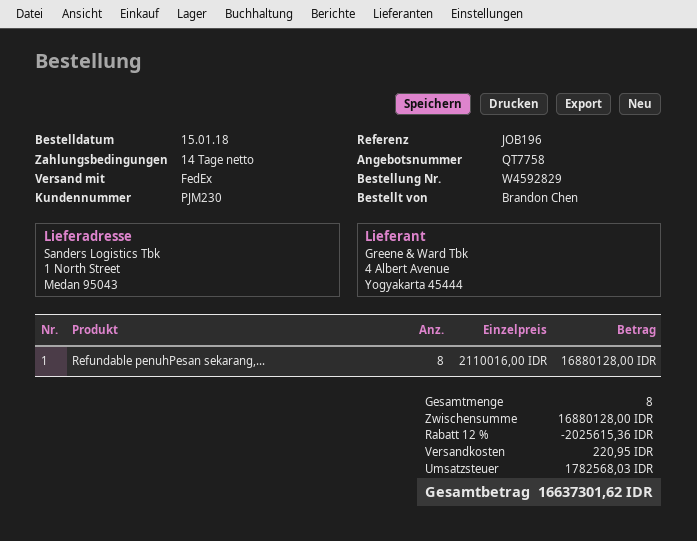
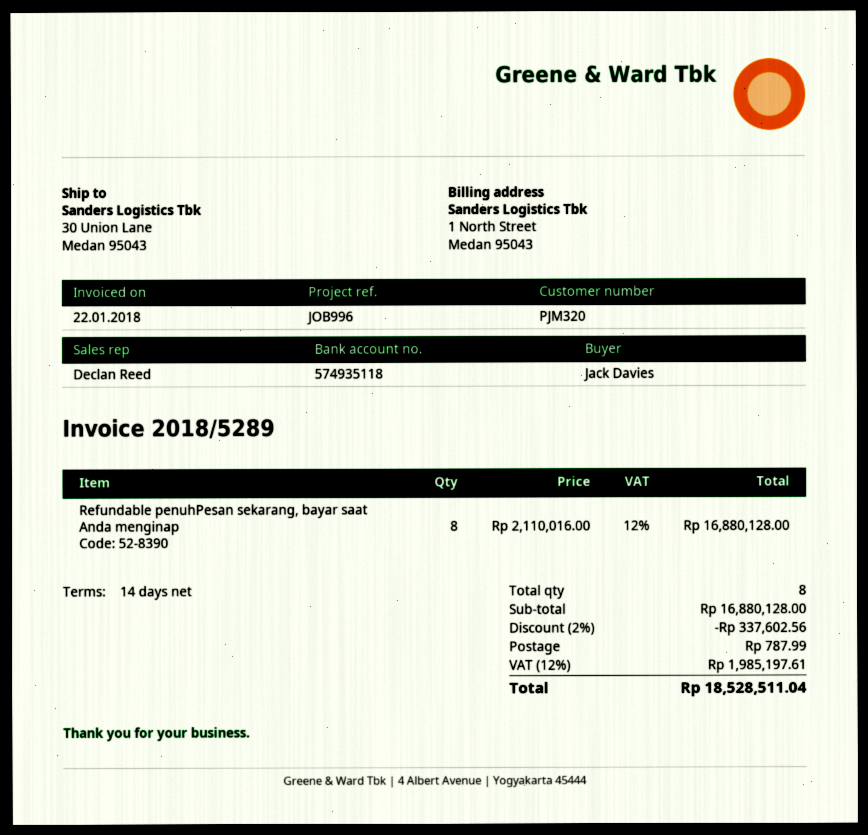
customer number: PJM230 -> PJM320
reference: JOB196 -> JOB996
ordered by: Brandon Chen -> Jack Davies
ship to: 1 North Street, Medan 95043 -> 30 Union Lane, Medan 95043
discount: 12% = 2025615.36 -> 2% = 337602.56
shipping: 220.95 -> 787.99
tax: 1782568.03 -> 1985197.61
total: 16637301.62 -> 18528511.04

